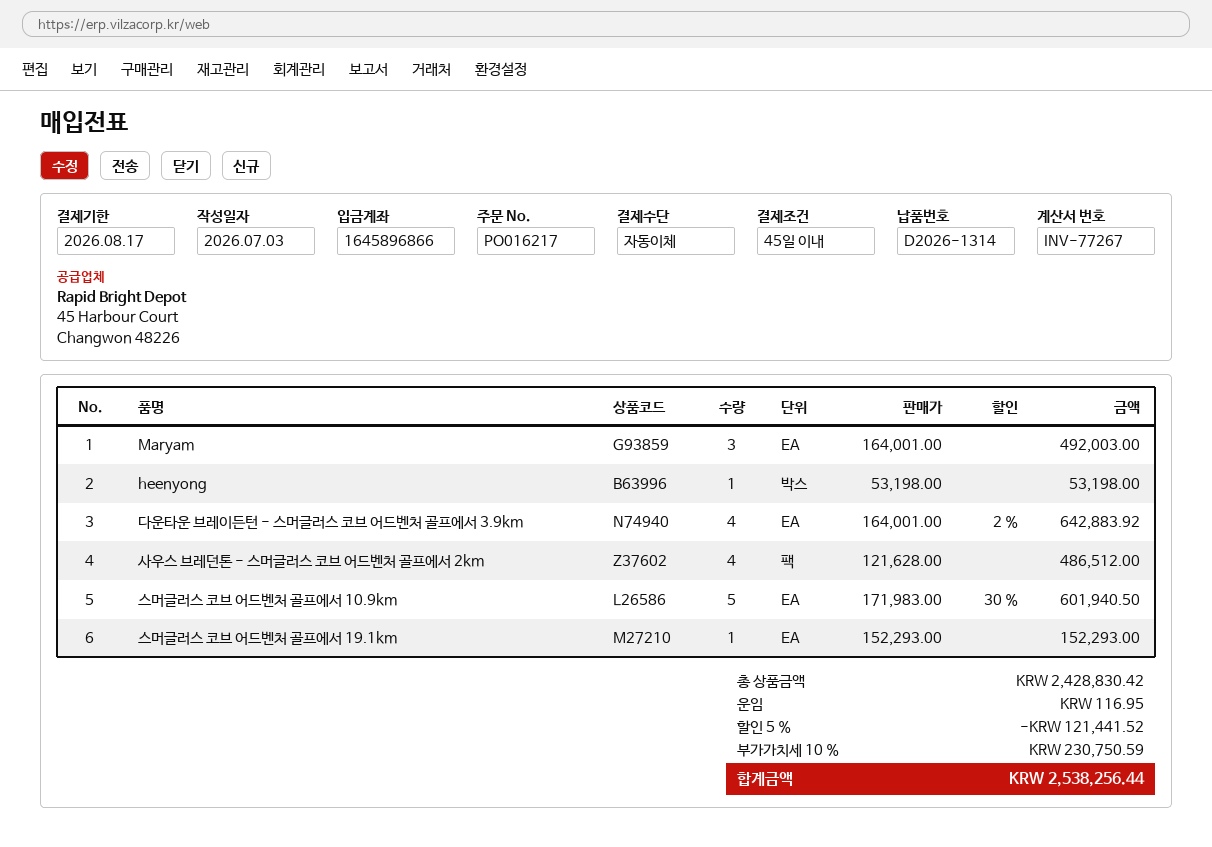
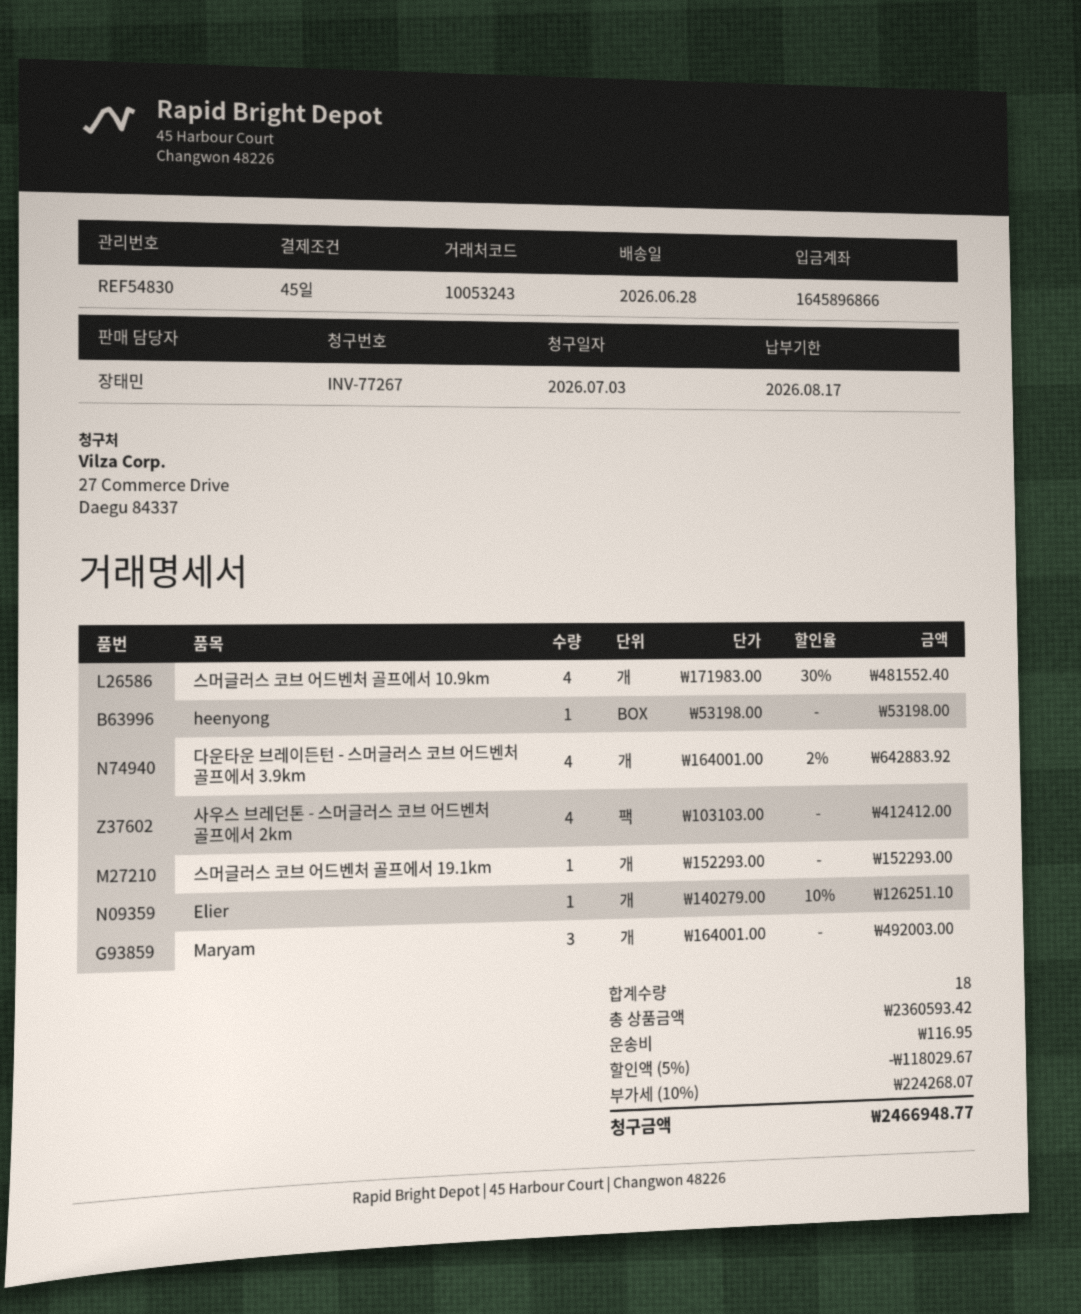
사우스 브레던톤 - 스머글러스 코브 어드벤처 골프에서 2km: 4 x 121628.00 = 486512.00 -> 4 x 103103.00 = 412412.00
스머글러스 코브 어드벤처 골프에서 10.9km: 5 x 171983.00 - 30% = 601940.50 -> 4 x 171983.00 - 30% = 481552.40
Elier: none -> 1 x 140279.00 - 10% = 126251.10
subtotal: 2428830.42 -> 2360593.42
discount: 5% = 121441.52 -> 5% = 118029.67
tax: 10% = 230750.59 -> 10% = 224268.07
total: 2538256.44 -> 2466948.77

